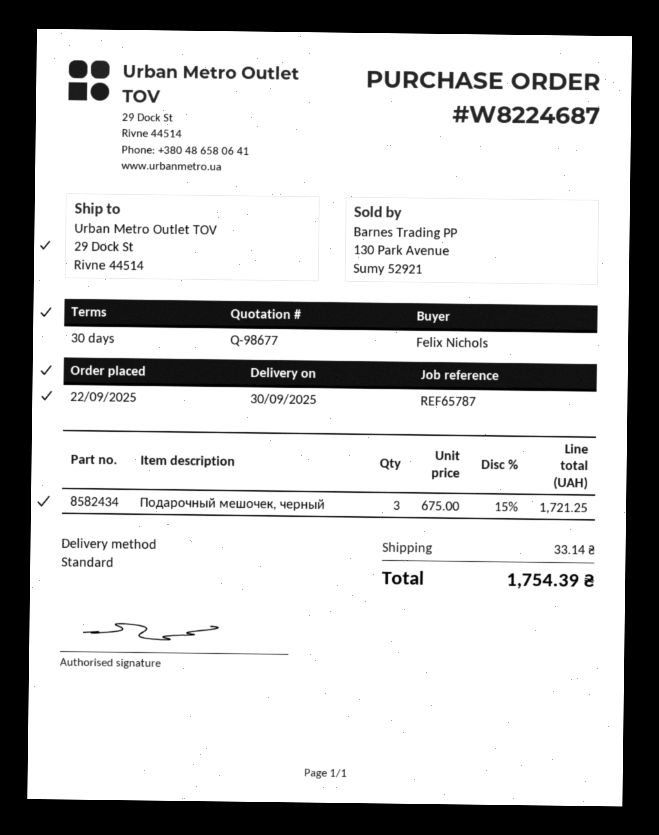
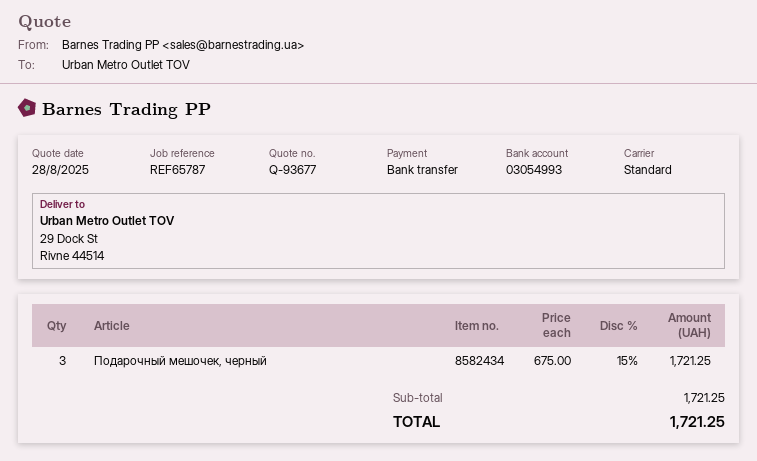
quote number: Q-98677 -> Q-93677
shipping: 33.14 -> none
total: 1754.39 -> 1721.25

